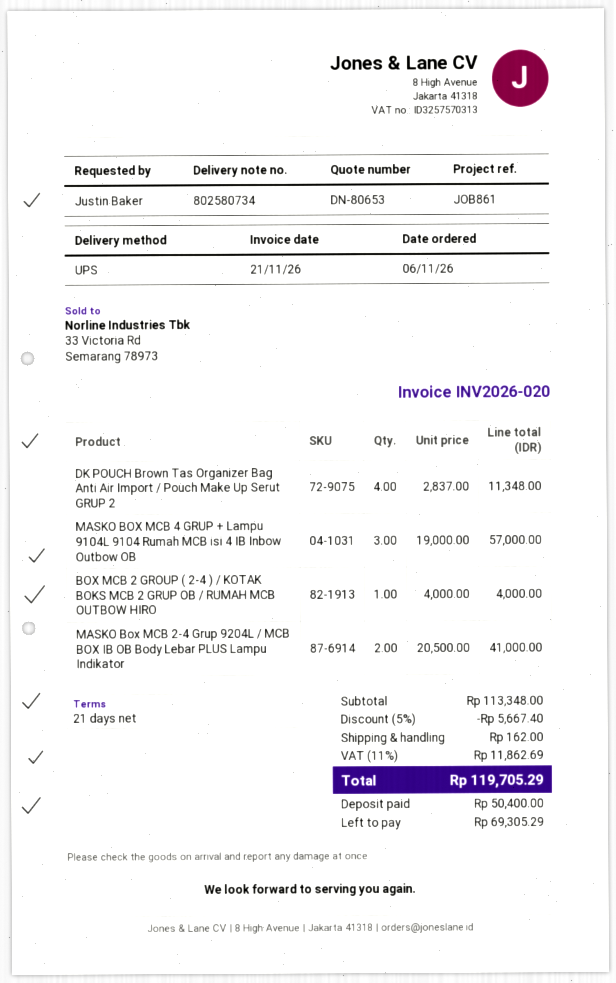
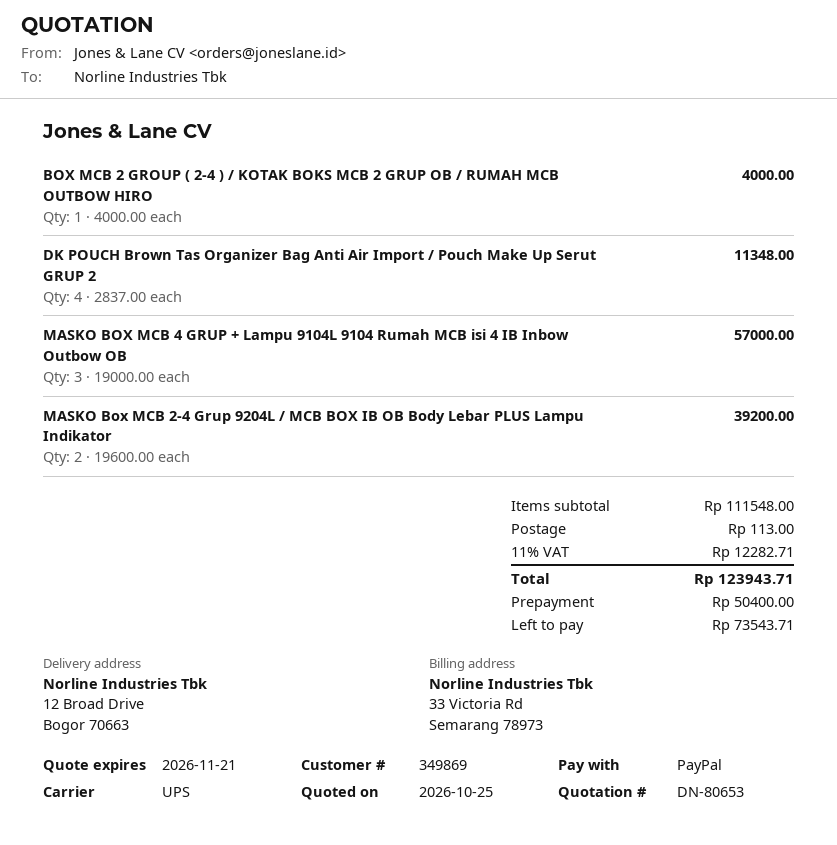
MASKO Box MCB 2-4 Grup 9204L / MCB BOX IB OB Body Lebar PLUS Lampu Indikator: 2 x 20500.00 = 41000.00 -> 2 x 19600.00 = 39200.00
subtotal: 113348.00 -> 111548.00
discount: 5% = 5667.40 -> none
shipping: 162.00 -> 113.00
tax: 11% = 11862.69 -> 11% = 12282.71
total: 119705.29 -> 123943.71
balance: 69305.29 -> 73543.71

